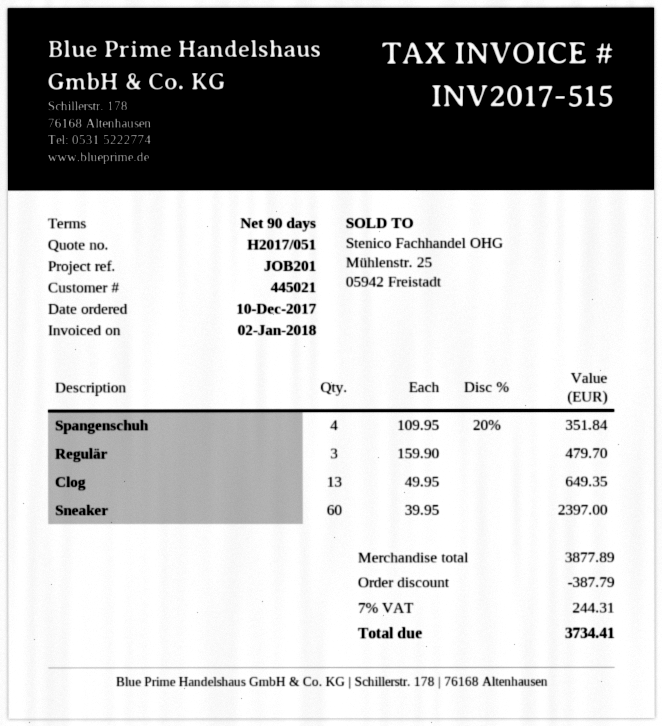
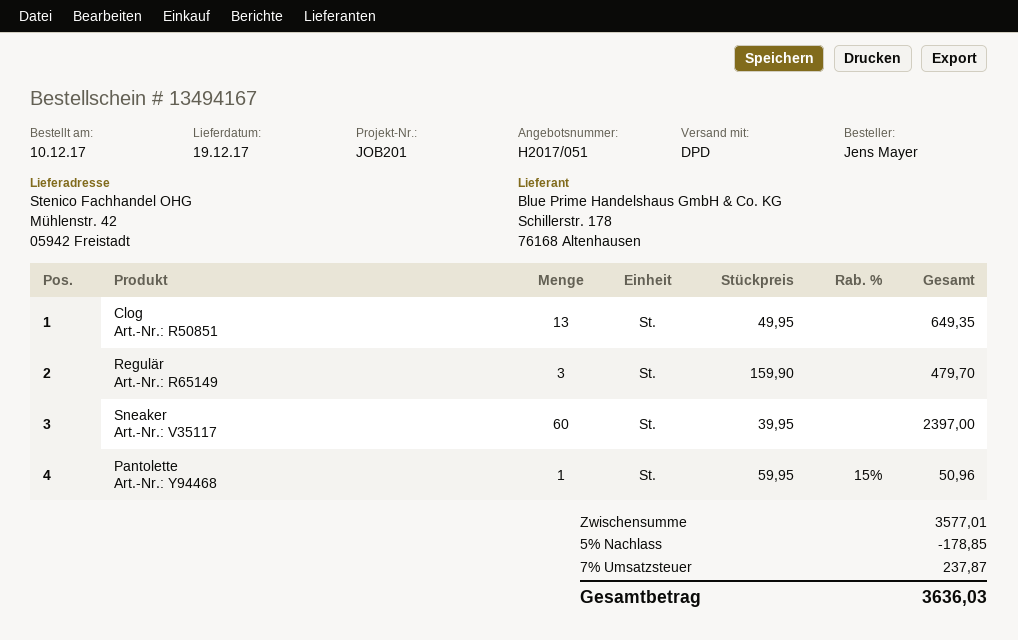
Spangenschuh: 4 x 109.95 - 20% = 351.84 -> none
Pantolette: none -> 1 x 59.95 - 15% = 50.96
subtotal: 3877.89 -> 3577.01
discount: 387.79 -> 178.85
tax: 7% = 244.31 -> 7% = 237.87
total: 3734.41 -> 3636.03

